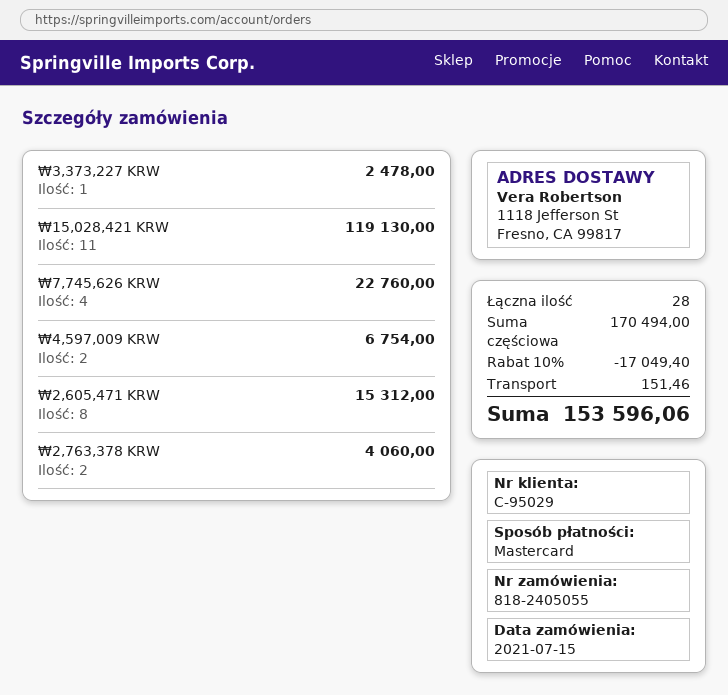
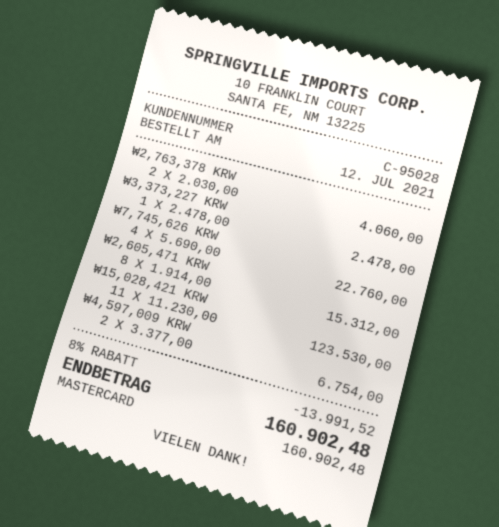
order date: 2021-07-15 -> 2021-07-12
customer number: C-95029 -> C-95028
₩15,028,421 KRW: 11 for 119130.00 -> 11 for 123530.00
discount: 10% = 17049.40 -> 8% = 13991.52
shipping: 151.46 -> none
total: 153596.06 -> 160902.48

